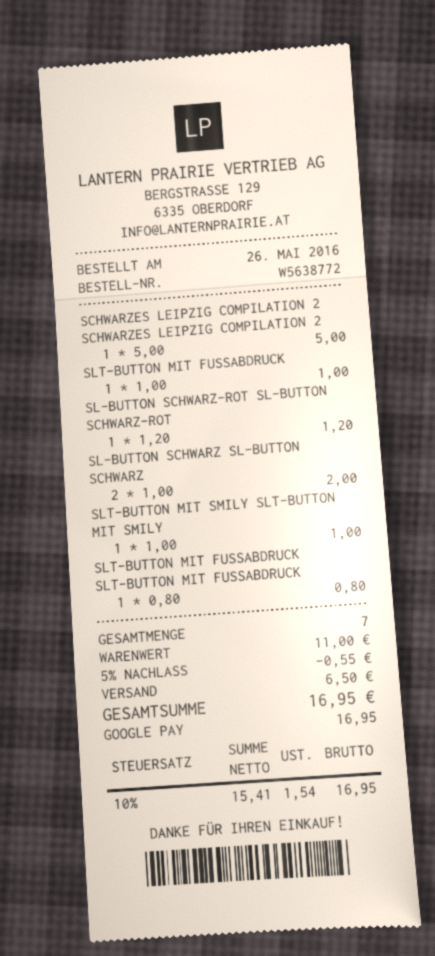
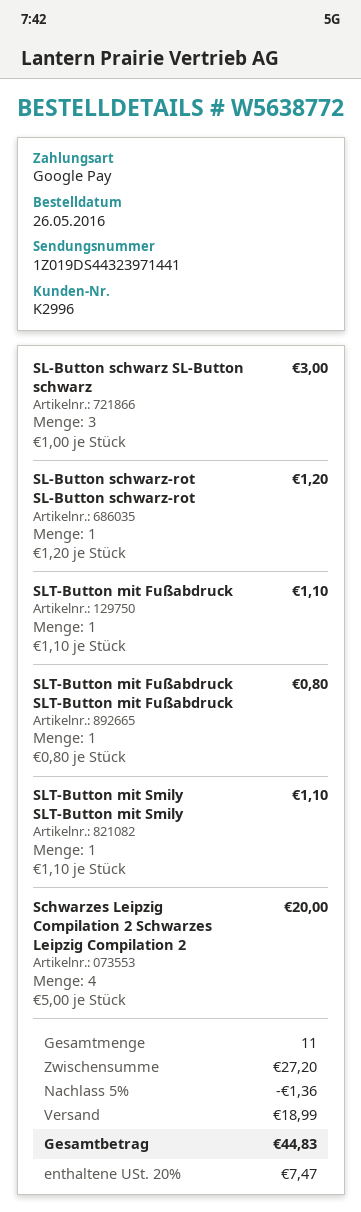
SCHWARZES LEIPZIG COMPILATION 2 SCHWARZES LEIPZIG COMPILATION 2: 1 x 5.00 = 5.00 -> 4 x 5.00 = 20.00
SLT-BUTTON MIT FUSSABDRUCK: 1 x 1.00 = 1.00 -> 1 x 1.10 = 1.10
SL-BUTTON SCHWARZ SL-BUTTON SCHWARZ: 2 x 1.00 = 2.00 -> 3 x 1.00 = 3.00
SLT-BUTTON MIT SMILY SLT-BUTTON MIT SMILY: 1 x 1.00 = 1.00 -> 1 x 1.10 = 1.10
total quantity: 7 -> 11
subtotal: 11.00 -> 27.20
discount: 5% = 0.55 -> 5% = 1.36
shipping: 6.50 -> 18.99
tax: 10% = 1.54 -> 20% = 7.47
total: 16.95 -> 44.83

